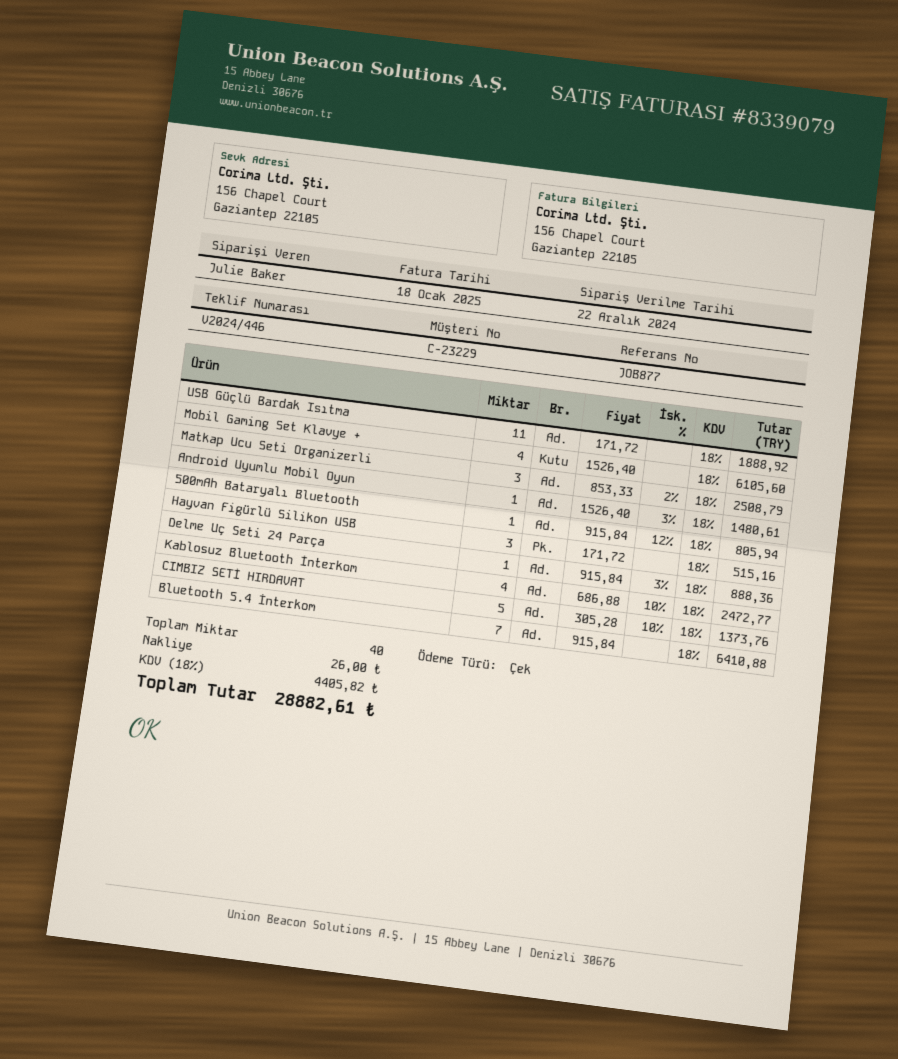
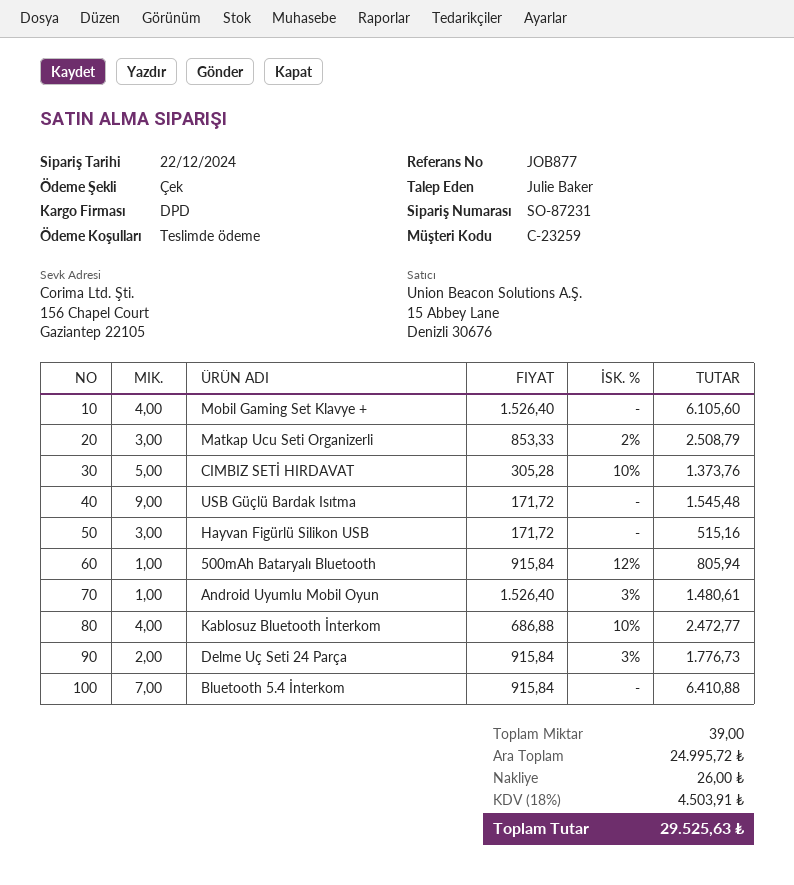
customer number: C-23229 -> C-23259
USB Güçlü Bardak Isıtma: 11 x 171.72 = 1888.92 -> 9 x 171.72 = 1545.48
Delme Uç Seti 24 Parça: 1 x 915.84 - 3% = 888.36 -> 2 x 915.84 - 3% = 1776.73
total quantity: 40 -> 39
tax: 18% = 4405.82 -> 18% = 4503.91
total: 28882.61 -> 29525.63

